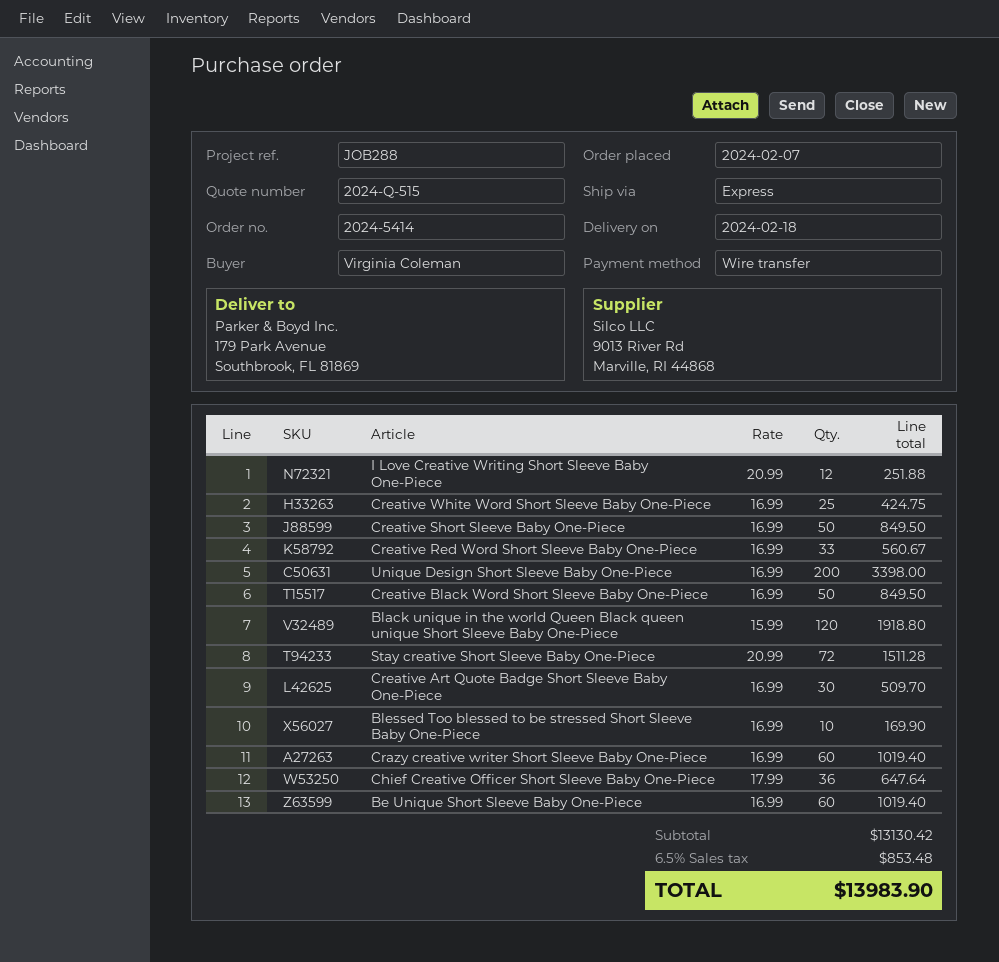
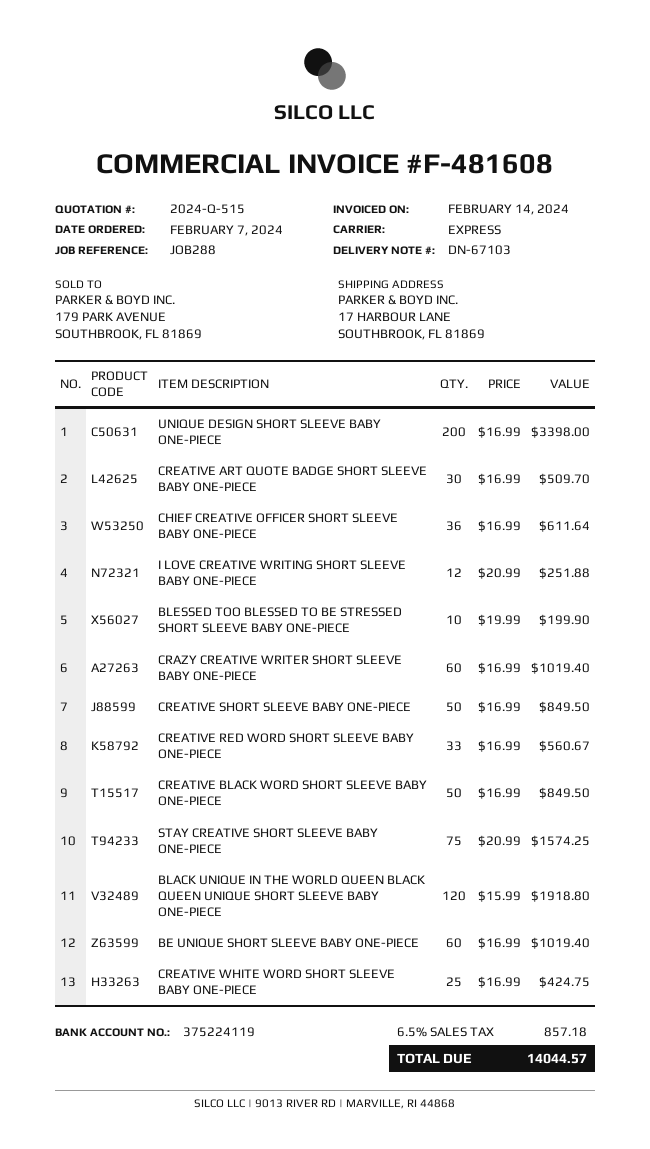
ship to: 179 Park Avenue, Southbrook, FL 81869 -> 17 HARBOUR LANE, SOUTHBROOK, FL 81869
Stay creative Short Sleeve Baby One-Piece: 72 x 20.99 = 1511.28 -> 75 x 20.99 = 1574.25
Blessed Too blessed to be stressed Short Sleeve Baby One-Piece: 10 x 16.99 = 169.90 -> 10 x 19.99 = 199.90
Chief Creative Officer Short Sleeve Baby One-Piece: 36 x 17.99 = 647.64 -> 36 x 16.99 = 611.64
tax: 6.5% = 853.48 -> 6.5% = 857.18
total: 13983.90 -> 14044.57

